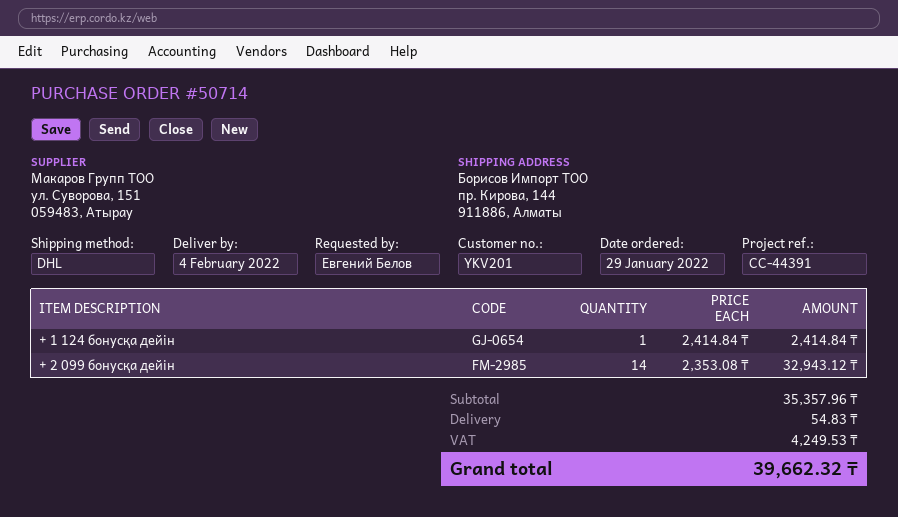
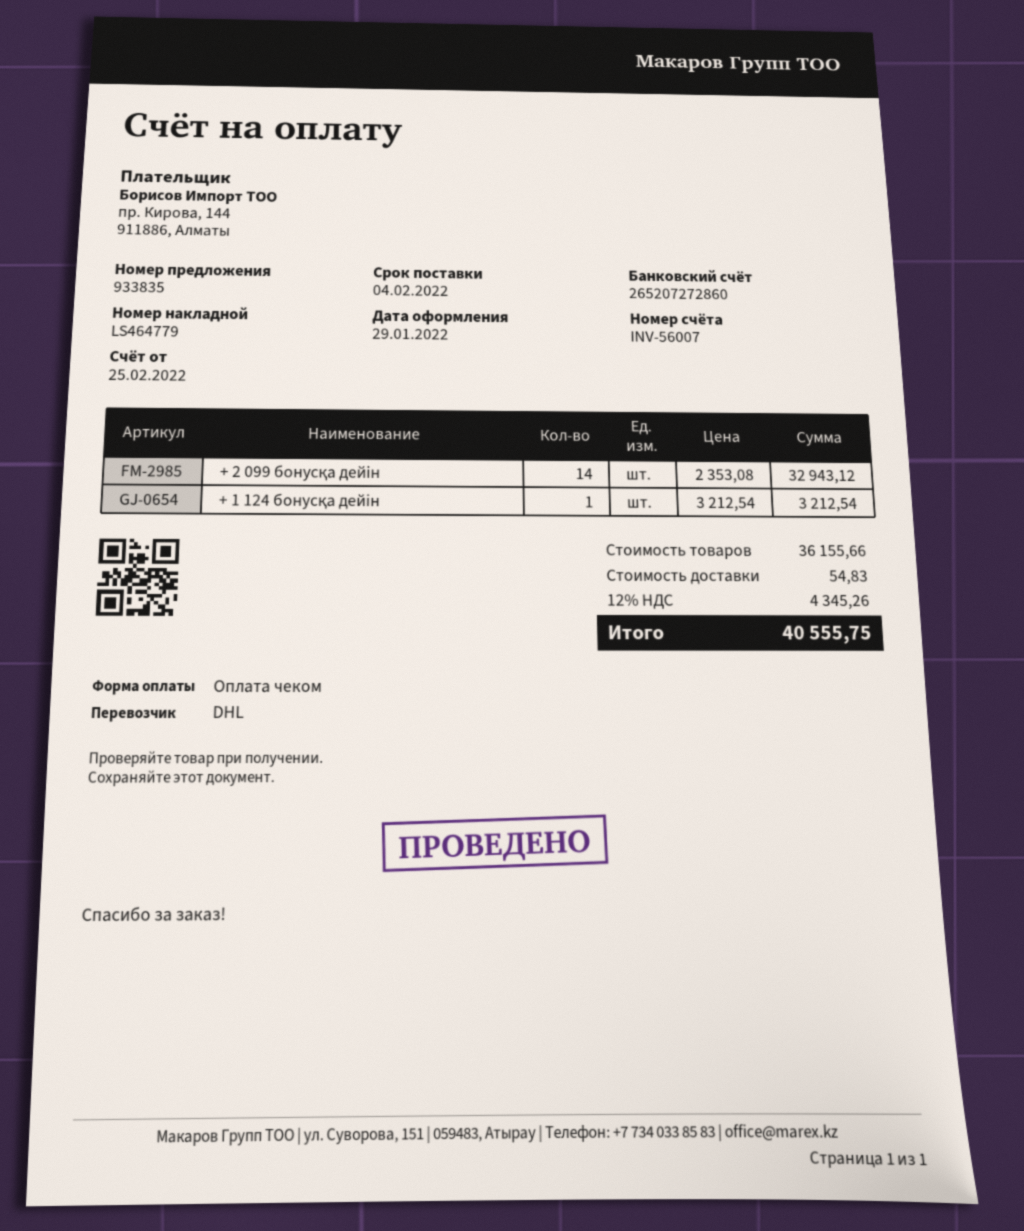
+ 1 124 бонусқа дейін: 1 x 2414.84 = 2414.84 -> 1 x 3212.54 = 3212.54
subtotal: 35357.96 -> 36155.66
tax: 4249.53 -> 4345.26
total: 39662.32 -> 40555.75

